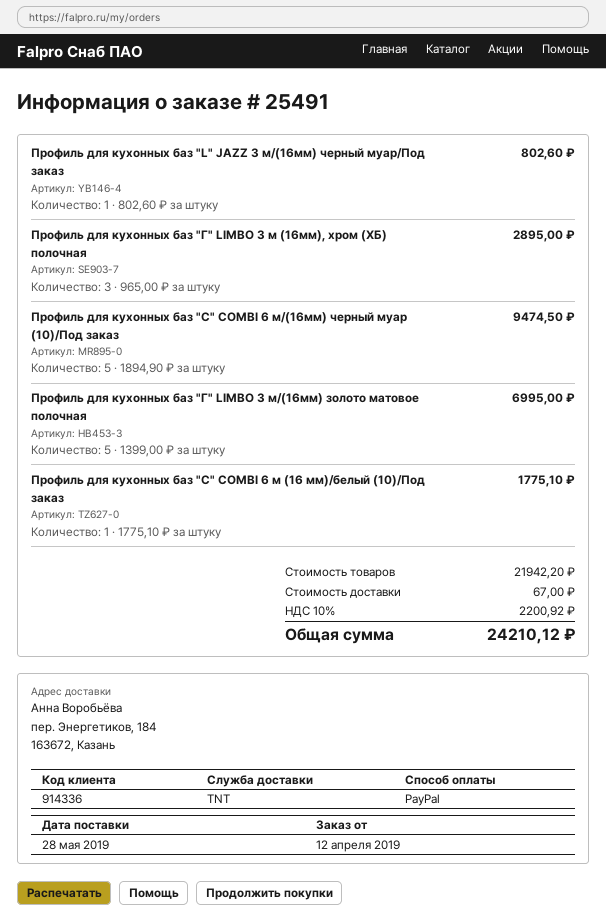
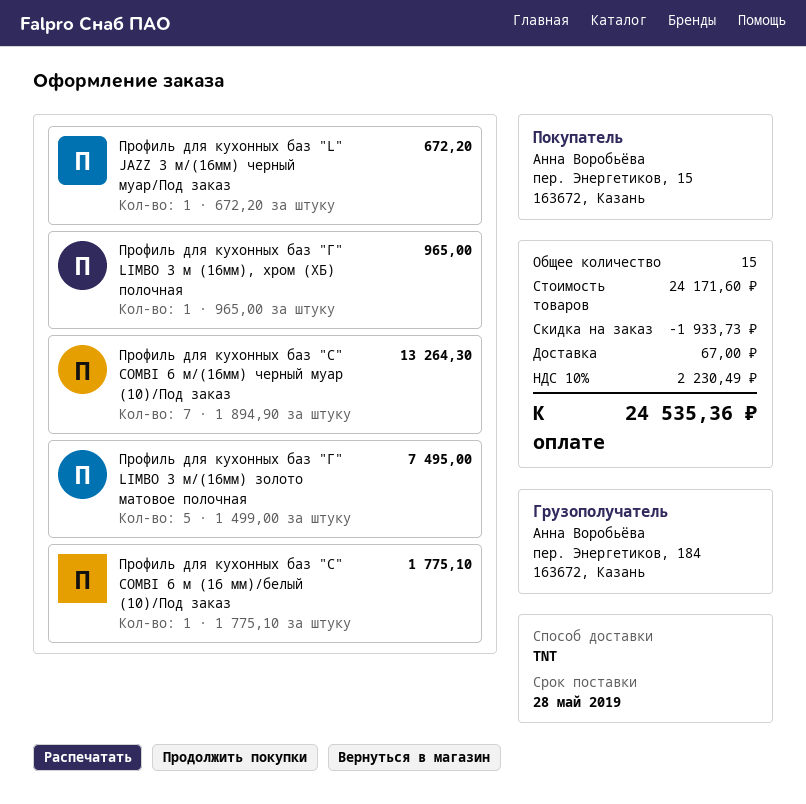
Профиль для кухонных баз "L" JAZZ 3 м/(16мм) черный муар/Под заказ: 1 x 802.60 = 802.60 -> 1 x 672.20 = 672.20
Профиль для кухонных баз "Г" LIMBO 3 м (16мм), хром (ХБ) полочная: 3 x 965.00 = 2895.00 -> 1 x 965.00 = 965.00
Профиль для кухонных баз "C" COMBI 6 м/(16мм) черный муар (10)/Под заказ: 5 x 1894.90 = 9474.50 -> 7 x 1894.90 = 13264.30
Профиль для кухонных баз "Г" LIMBO 3 м/(16мм) золото матовое полочная: 5 x 1399.00 = 6995.00 -> 5 x 1499.00 = 7495.00
subtotal: 21942.20 -> 24171.60
discount: none -> 1933.73
tax: 10% = 2200.92 -> 10% = 2230.49
total: 24210.12 -> 24535.36

